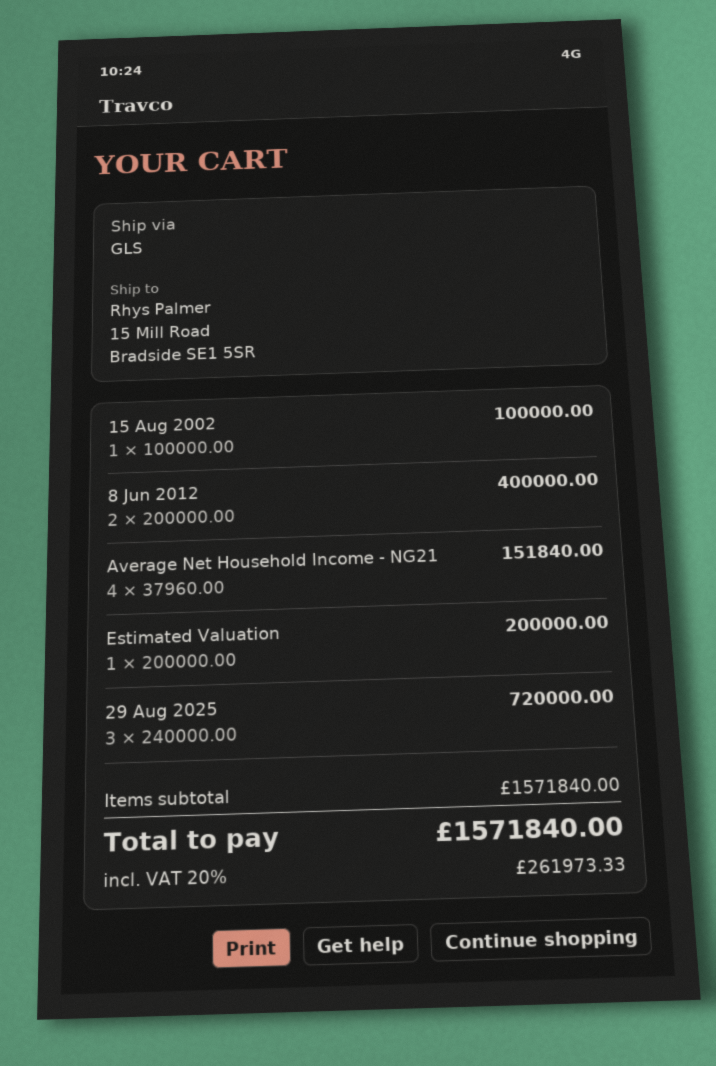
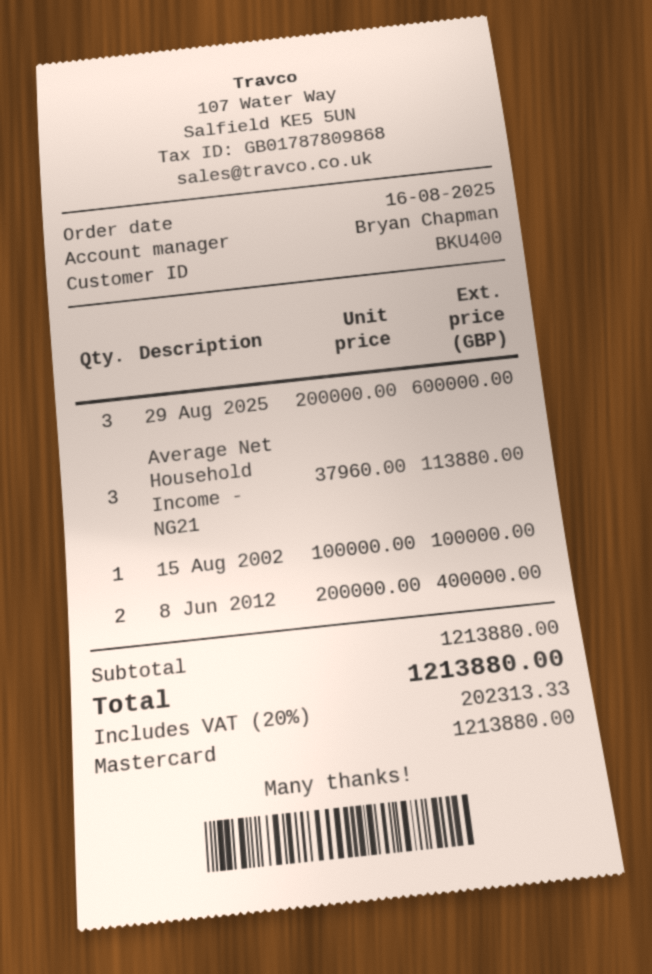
Average Net Household Income - NG21: 4 x 37960.00 = 151840.00 -> 3 x 37960.00 = 113880.00
Estimated Valuation: 1 x 200000.00 = 200000.00 -> none
29 Aug 2025: 3 x 240000.00 = 720000.00 -> 3 x 200000.00 = 600000.00
subtotal: 1571840.00 -> 1213880.00
tax: 20% = 261973.33 -> 20% = 202313.33
total: 1571840.00 -> 1213880.00

